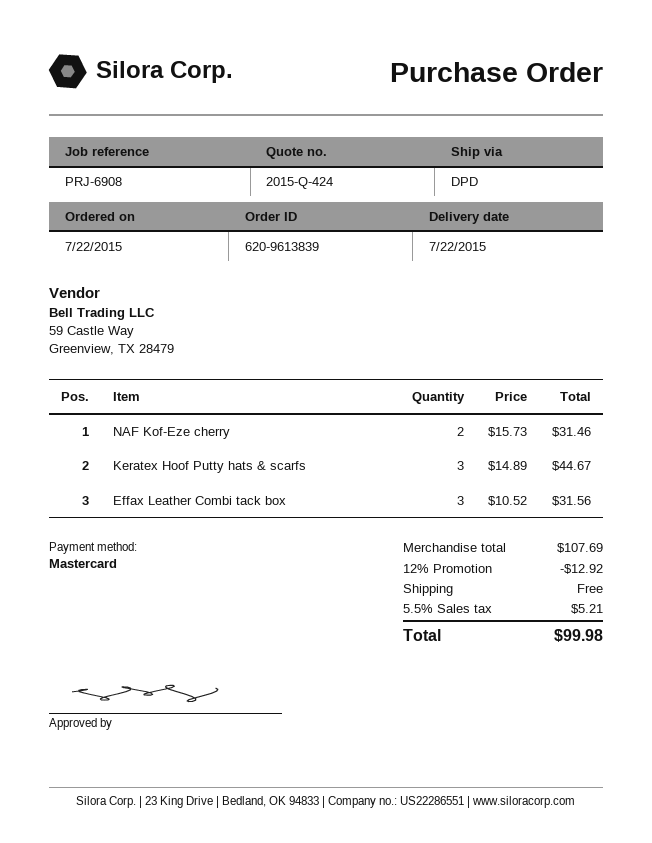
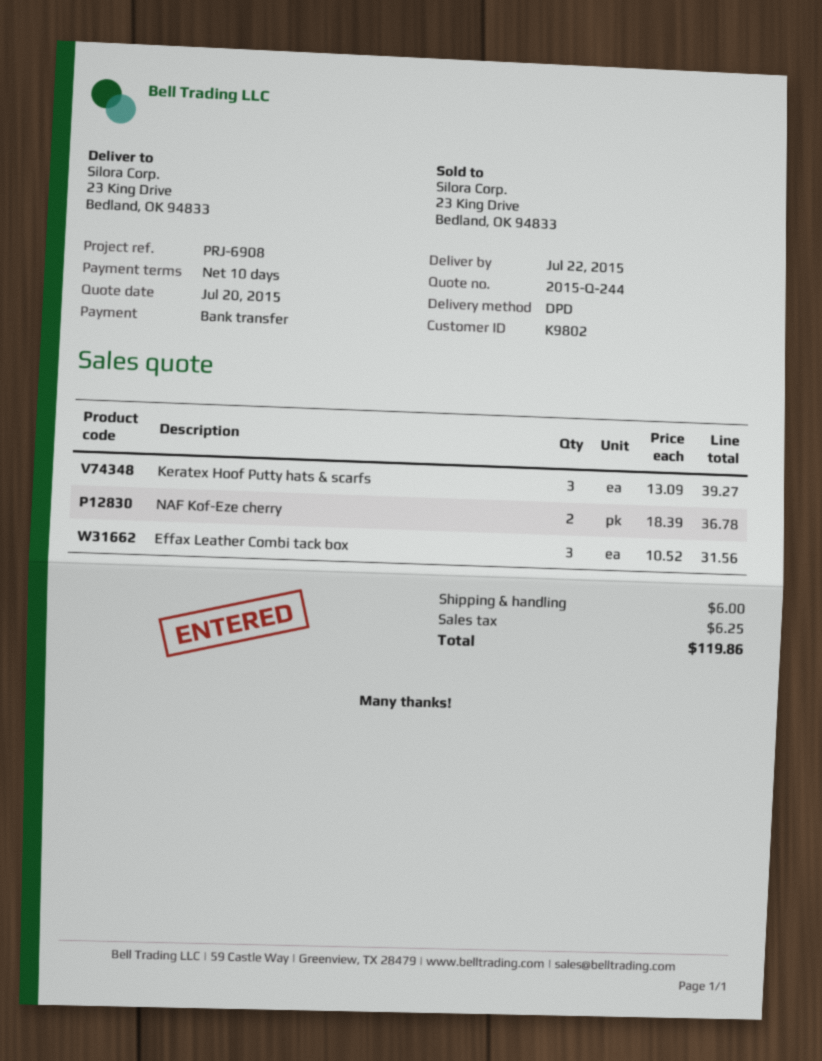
quote number: 2015-Q-424 -> 2015-Q-244
payment method: Mastercard -> bank transfer
NAF Kof-Eze cherry: 2 x 15.73 = 31.46 -> 2 x 18.39 = 36.78
Keratex Hoof Putty hats & scarfs: 3 x 14.89 = 44.67 -> 3 x 13.09 = 39.27
discount: 12% = 12.92 -> none
shipping: 0.00 -> 6.00
tax: 5.21 -> 6.25
total: 99.98 -> 119.86

